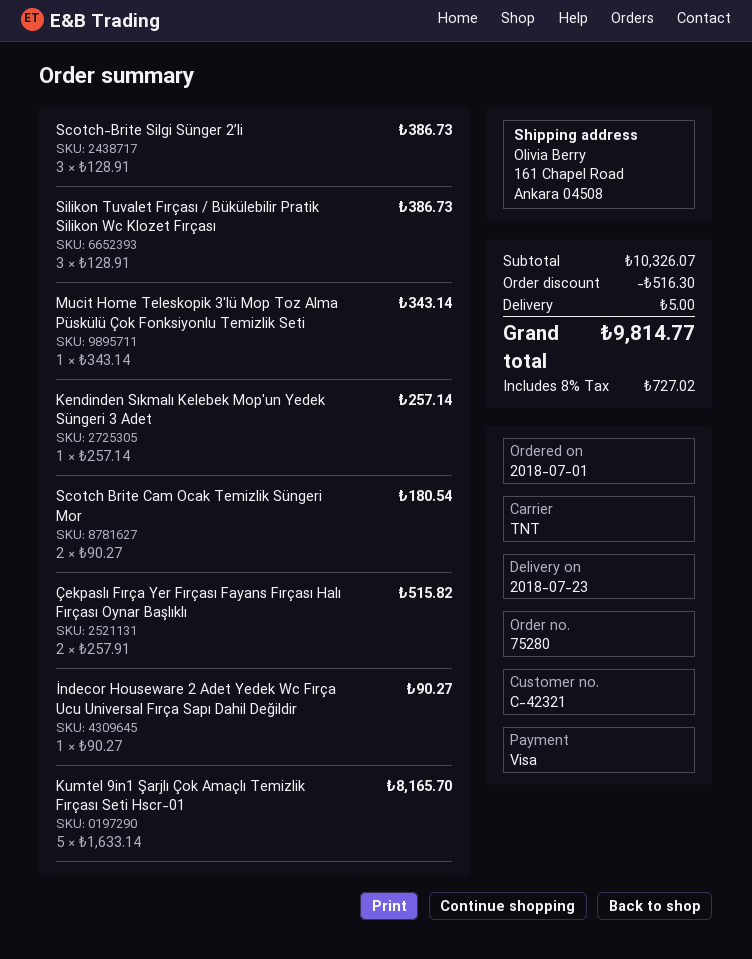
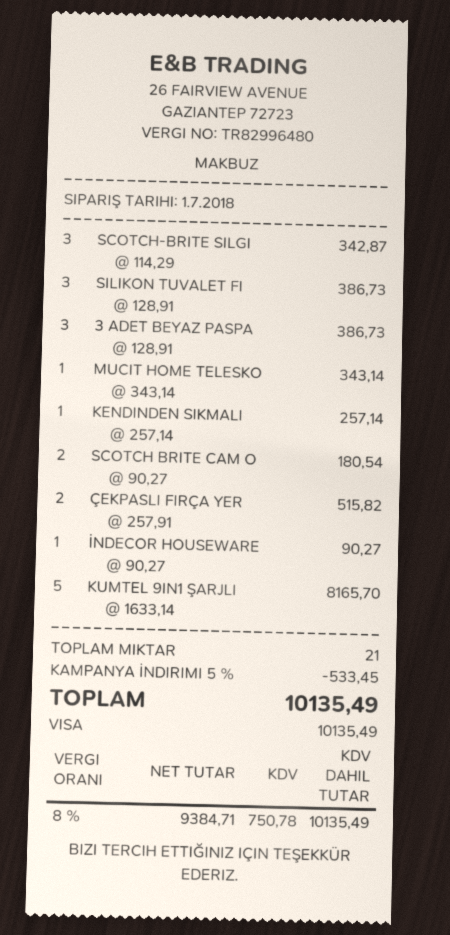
Scotch-Brite Silgi Sünger 2’li: 3 x 128.91 = 386.73 -> 3 x 114.29 = 342.87
3 ADET BEYAZ PASPA: none -> 3 x 128.91 = 386.73
discount: 516.30 -> 533.45
shipping: 5.00 -> none
tax: 8% = 727.02 -> 8% = 750.78
total: 9814.77 -> 10135.49

